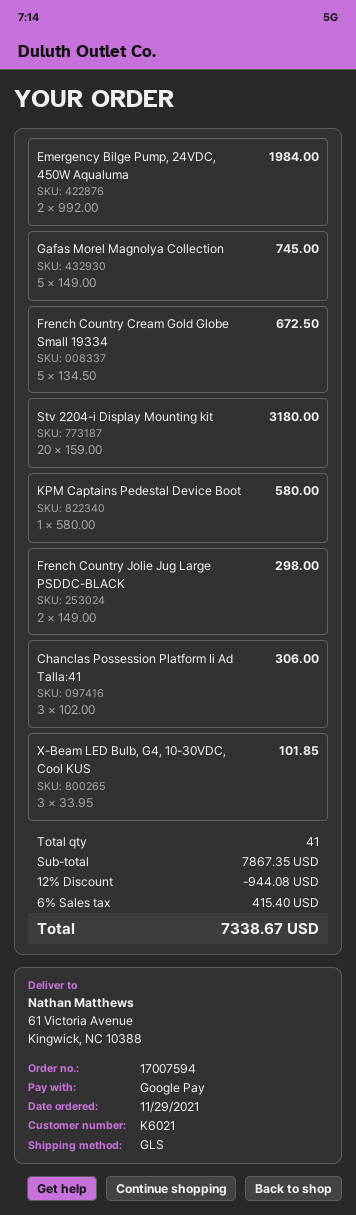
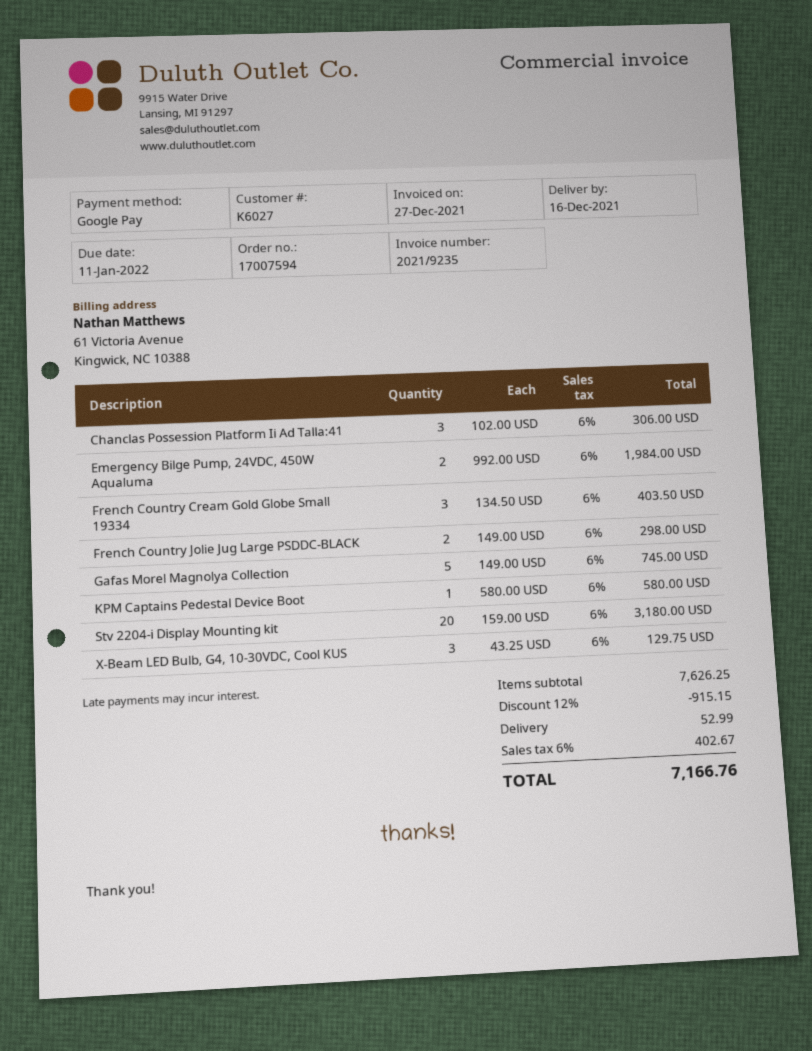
customer number: K6021 -> K6027
French Country Cream Gold Globe Small 19334: 5 x 134.50 = 672.50 -> 3 x 134.50 = 403.50
X-Beam LED Bulb, G4, 10-30VDC, Cool KUS: 3 x 33.95 = 101.85 -> 3 x 43.25 = 129.75
subtotal: 7867.35 -> 7626.25
discount: 12% = 944.08 -> 12% = 915.15
shipping: none -> 52.99
tax: 6% = 415.40 -> 6% = 402.67
total: 7338.67 -> 7166.76

